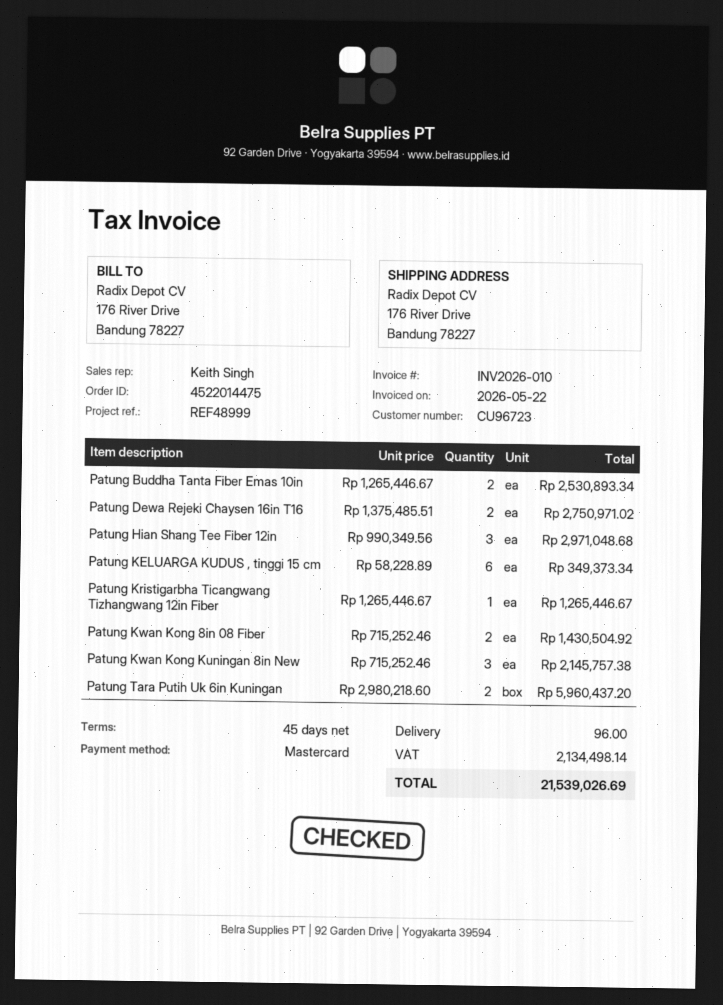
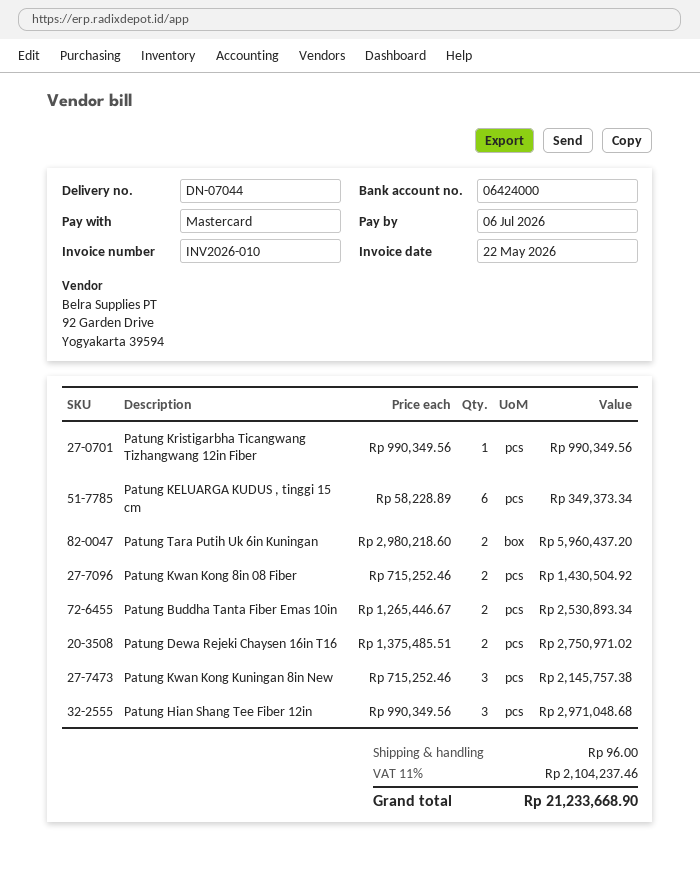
Patung Kristigarbha Ticangwang Tizhangwang 12in Fiber: 1 x 1265446.67 = 1265446.67 -> 1 x 990349.56 = 990349.56
tax: 2134498.14 -> 2104237.46
total: 21539026.69 -> 21233668.90

